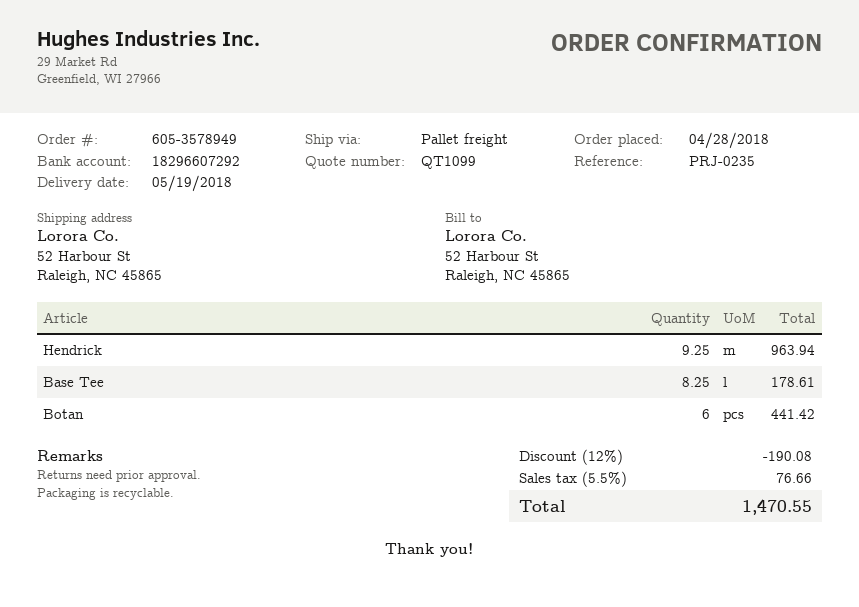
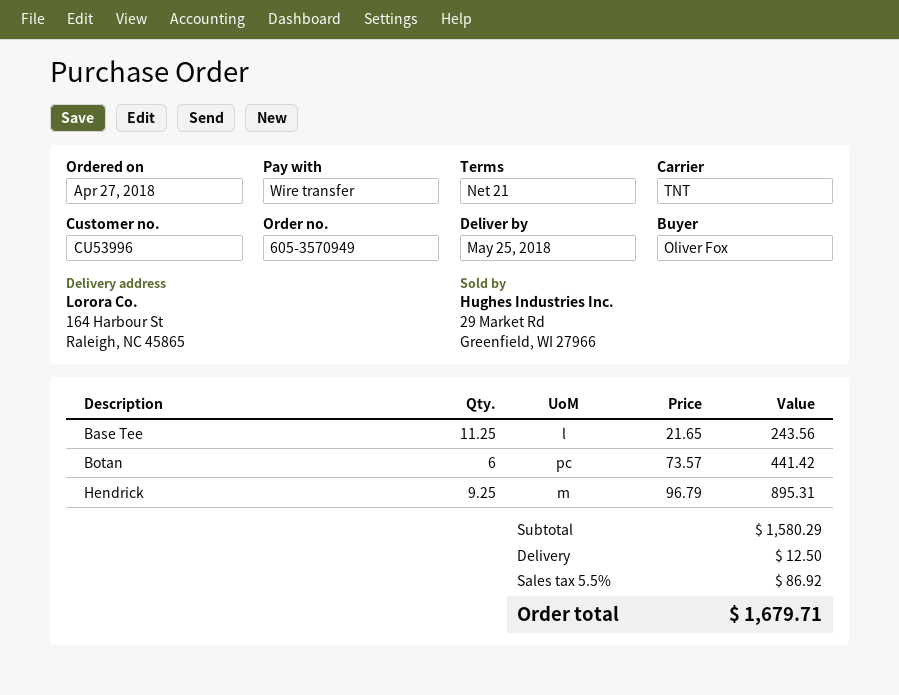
order number: 605-3578949 -> 605-3570949
order date: 2018-04-28 -> 2018-04-27
delivery date: 2018-05-19 -> 2018-05-25
shipping method: pallet freight -> TNT
ship to: 52 Harbour St, Raleigh, NC 45865 -> 164 Harbour St, Raleigh, NC 45865
Hendrick: 9.25 for 963.94 -> 9.25 for 895.31
Base Tee: 8.25 for 178.61 -> 11.25 for 243.56
discount: 12% = 190.08 -> none
shipping: none -> 12.50
tax: 5.5% = 76.66 -> 5.5% = 86.92
total: 1470.55 -> 1679.71

